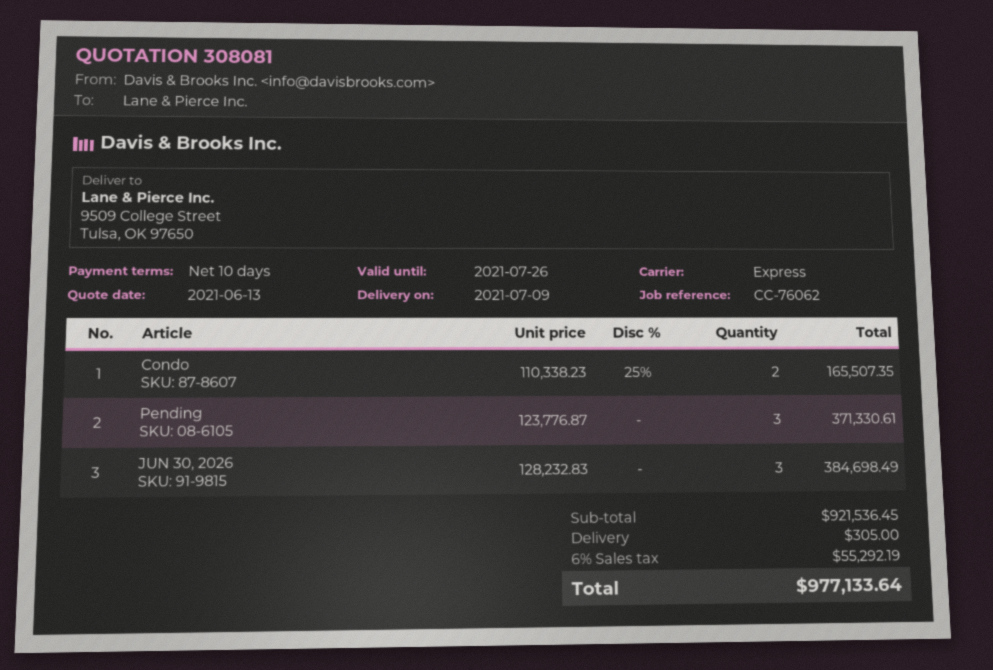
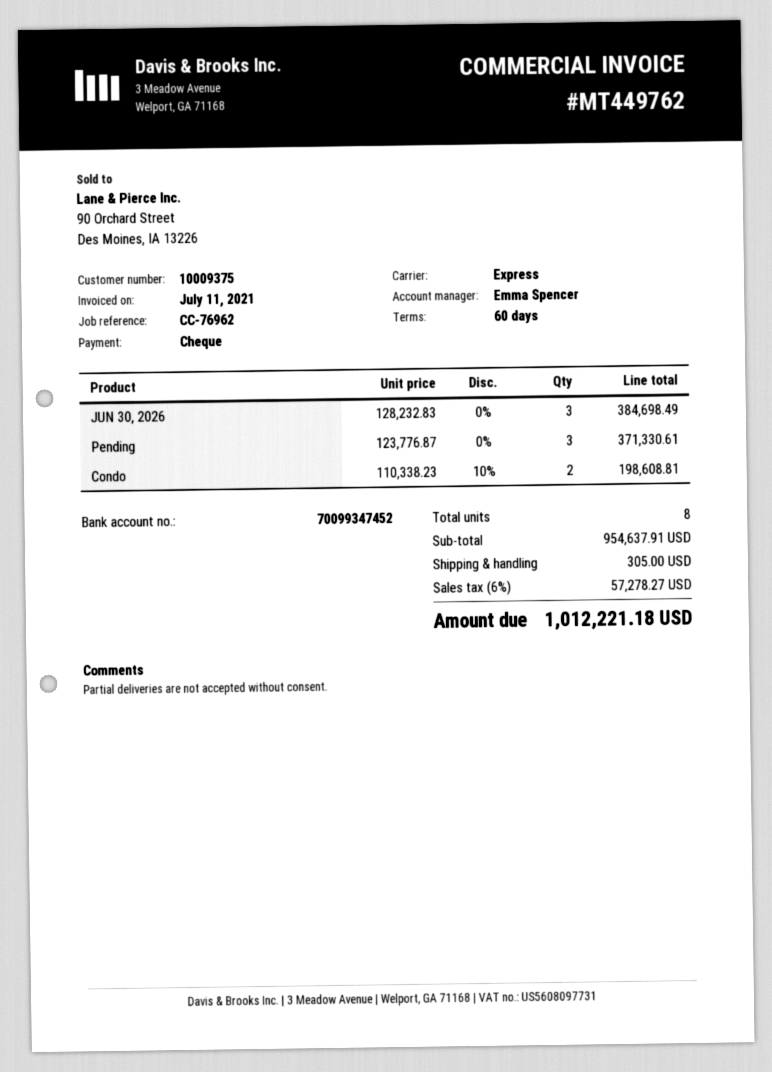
payment terms: 10 days -> 60 days
reference: CC-76062 -> CC-76962
Condo: 2 x 110338.23 - 25% = 165507.35 -> 2 x 110338.23 - 10% = 198608.81
subtotal: 921536.45 -> 954637.91
tax: 6% = 55292.19 -> 6% = 57278.27
total: 977133.64 -> 1012221.18

